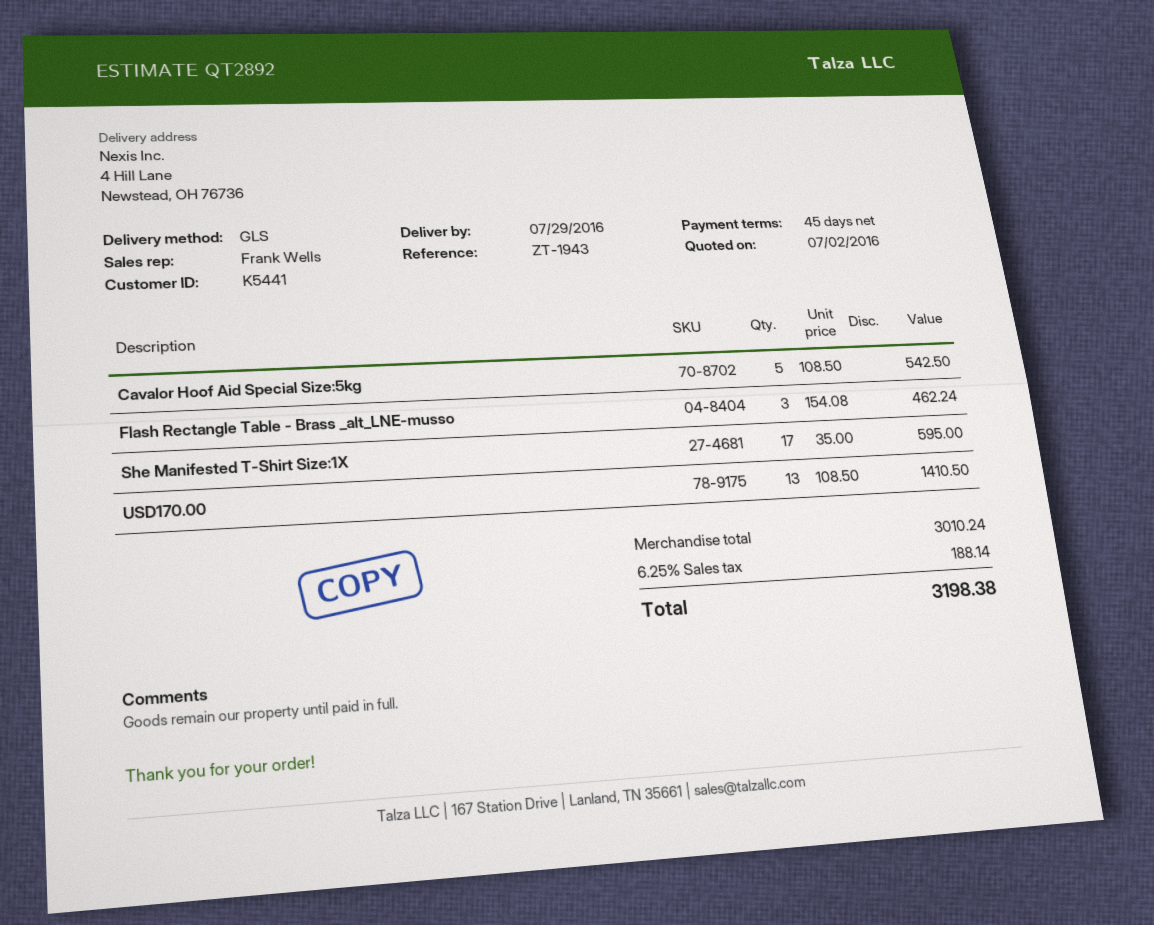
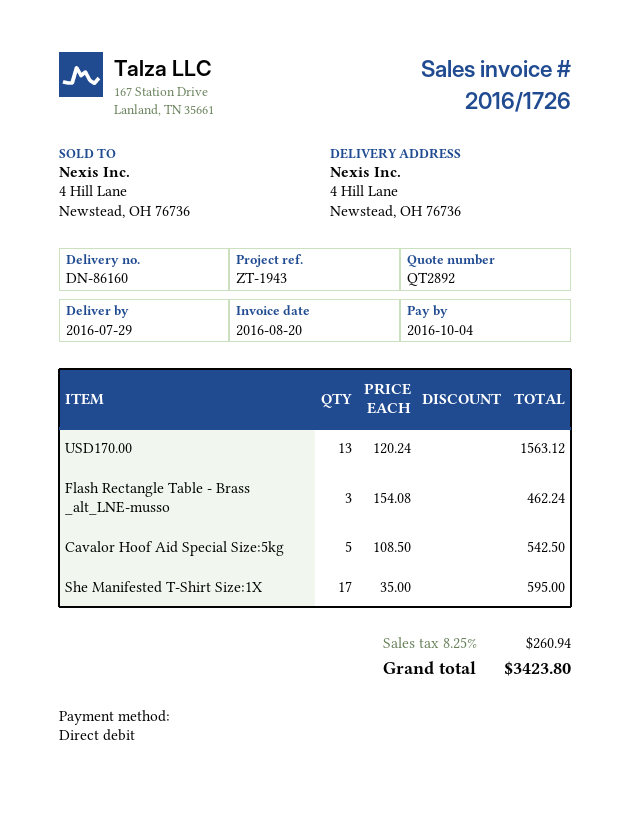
USD170.00: 13 x 108.50 = 1410.50 -> 13 x 120.24 = 1563.12
tax: 6.25% = 188.14 -> 8.25% = 260.94
total: 3198.38 -> 3423.80

